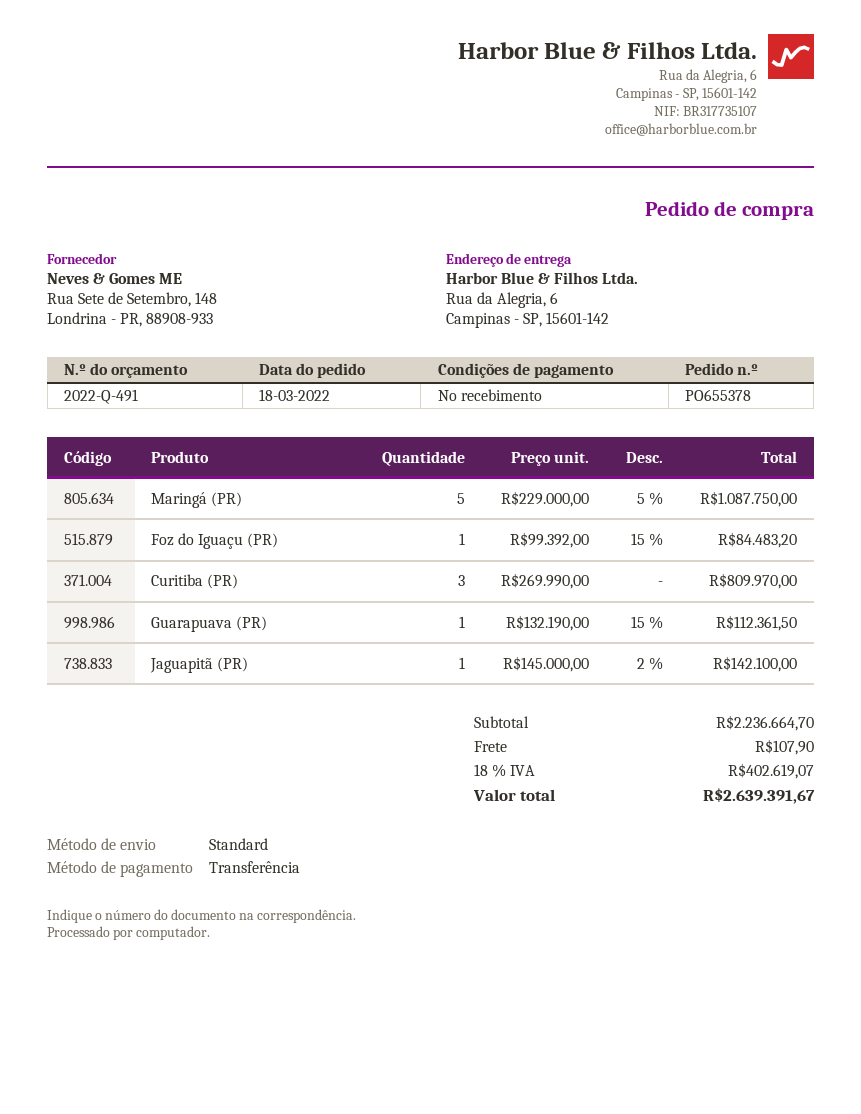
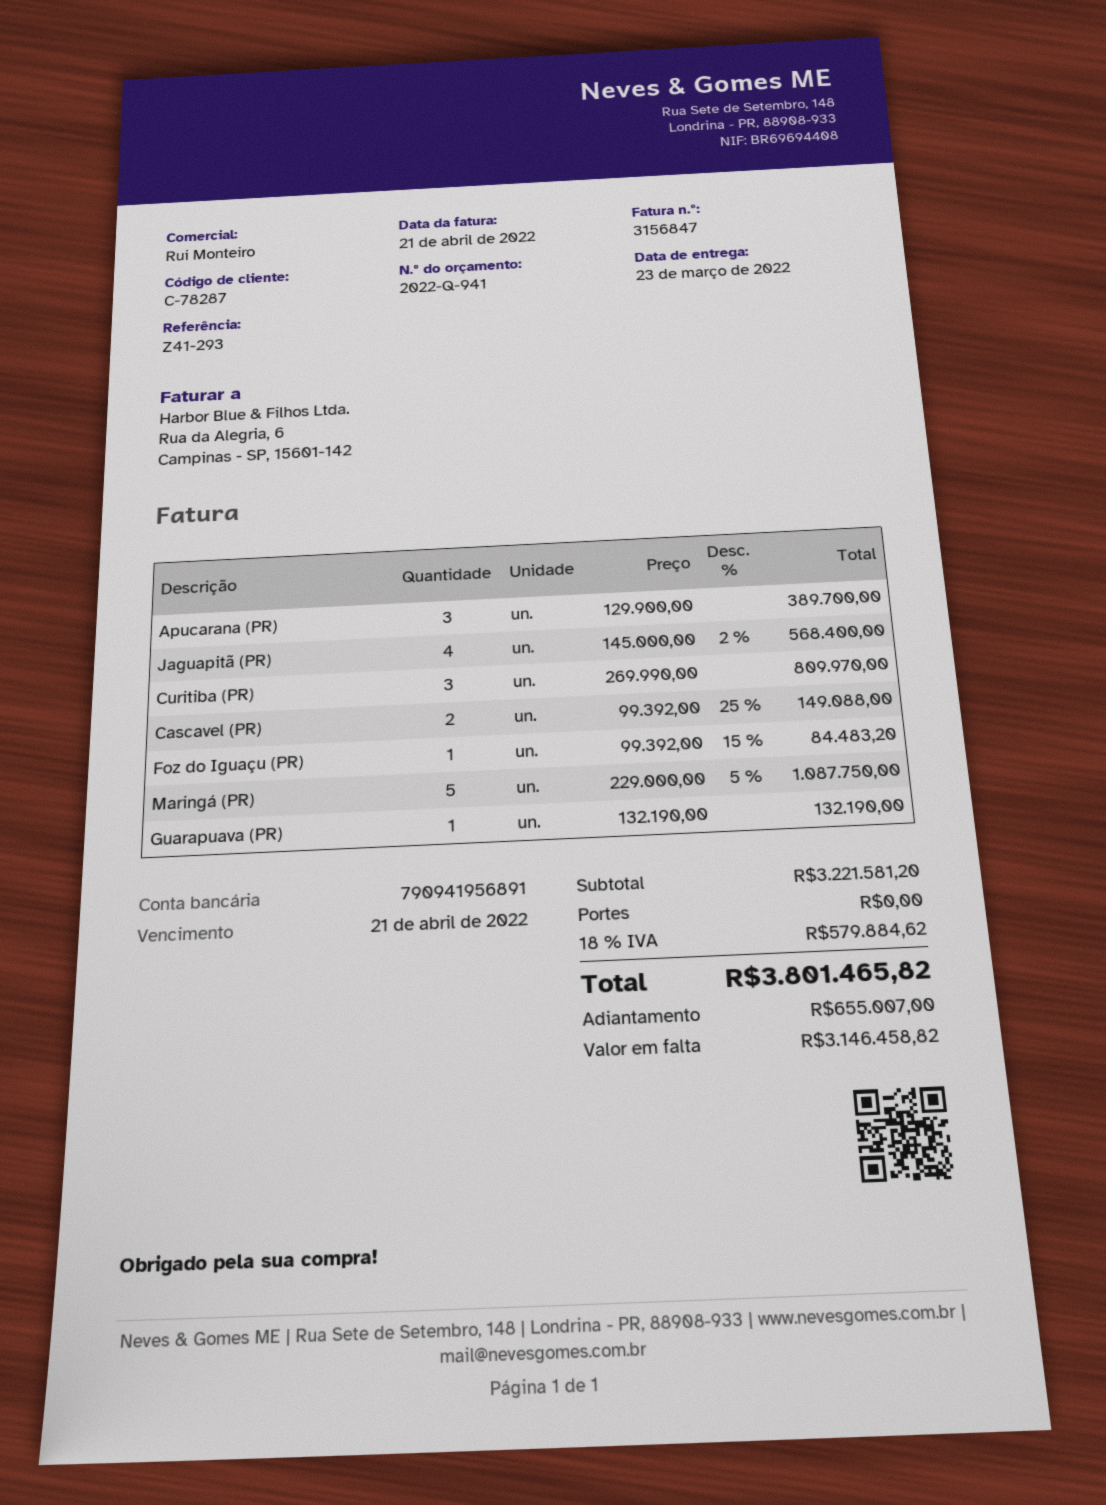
quote number: 2022-Q-491 -> 2022-Q-941
Guarapuava (PR): 1 x 132190.00 - 15% = 112361.50 -> 1 x 132190.00 = 132190.00
Jaguapitã (PR): 1 x 145000.00 - 2% = 142100.00 -> 4 x 145000.00 - 2% = 568400.00
Apucarana (PR): none -> 3 x 129900.00 = 389700.00
Cascavel (PR): none -> 2 x 99392.00 - 25% = 149088.00
subtotal: 2236664.70 -> 3221581.20
shipping: 107.90 -> 0.00
tax: 18% = 402619.07 -> 18% = 579884.62
total: 2639391.67 -> 3801465.82

